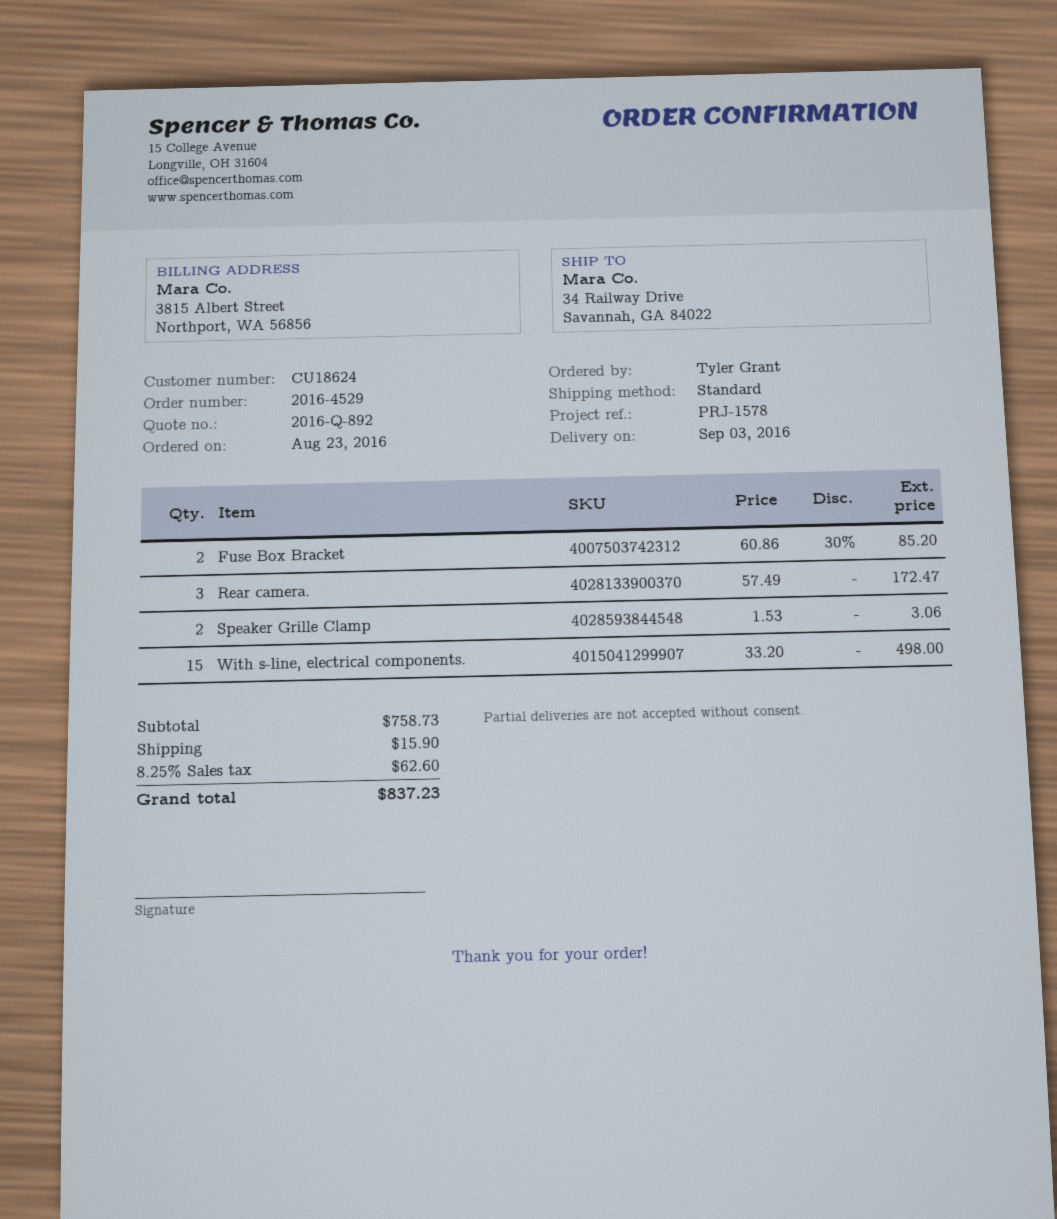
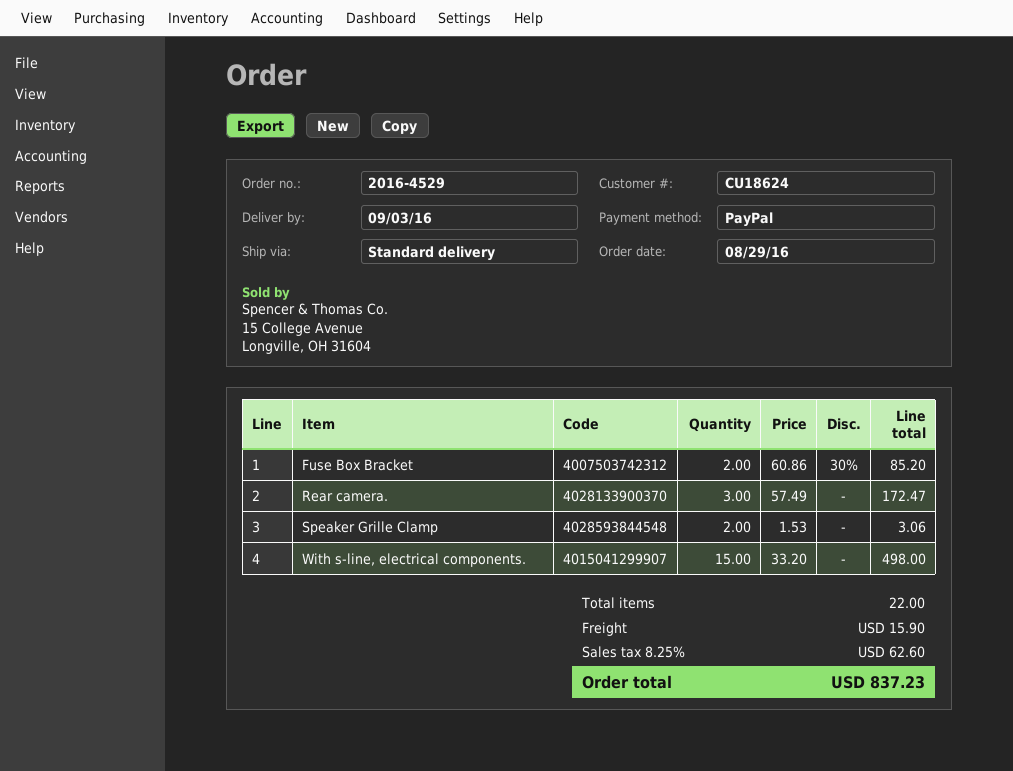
order date: 2016-08-23 -> 2016-08-29

